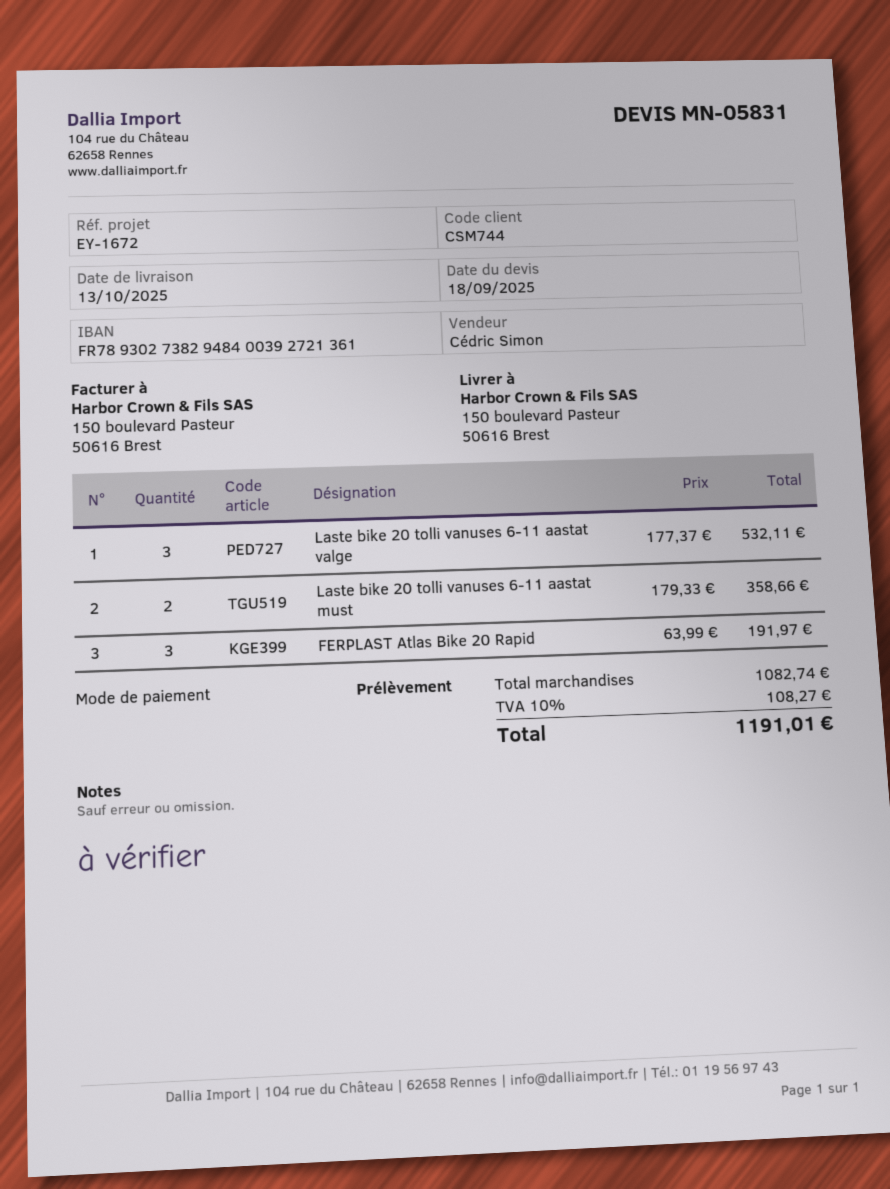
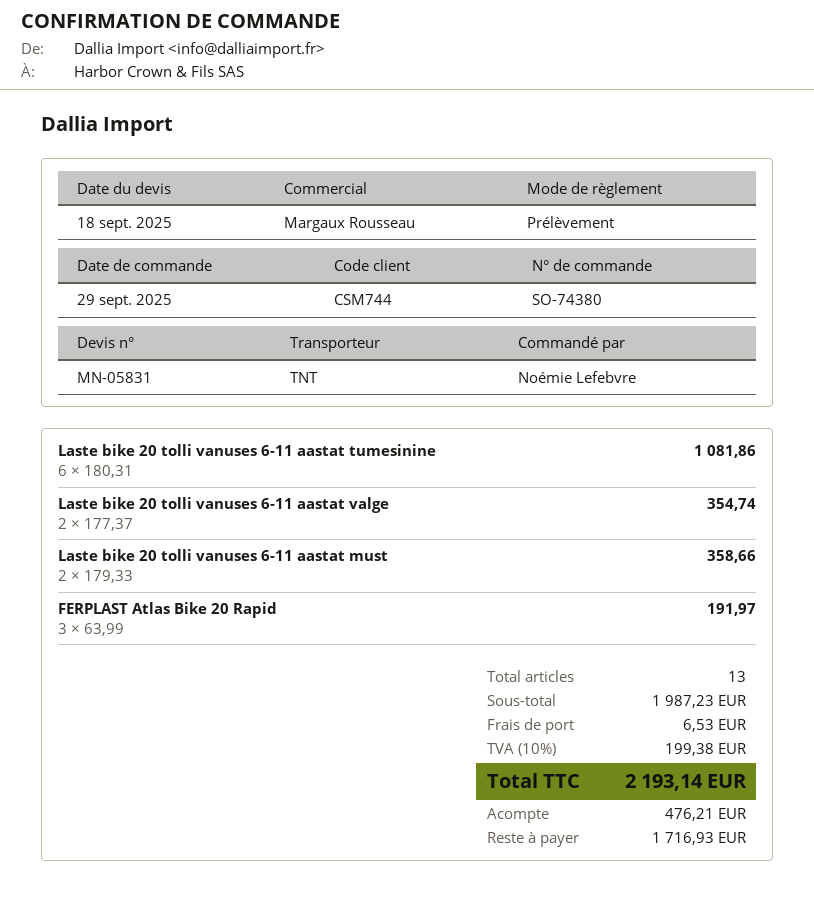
sales rep: Cédric Simon -> Margaux Rousseau
Laste bike 20 tolli vanuses 6-11 aastat valge: 3 x 177.37 = 532.11 -> 2 x 177.37 = 354.74
Laste bike 20 tolli vanuses 6-11 aastat tumesinine: none -> 6 x 180.31 = 1081.86
subtotal: 1082.74 -> 1987.23
shipping: none -> 6.53
tax: 10% = 108.27 -> 10% = 199.38
total: 1191.01 -> 2193.14

